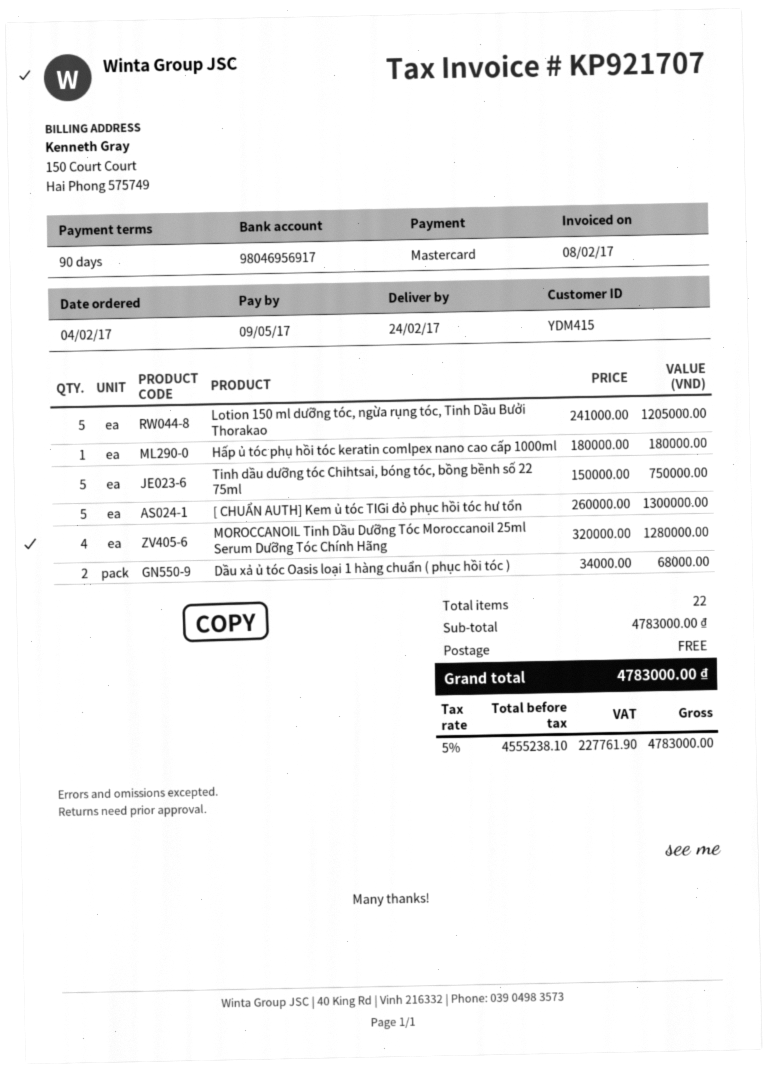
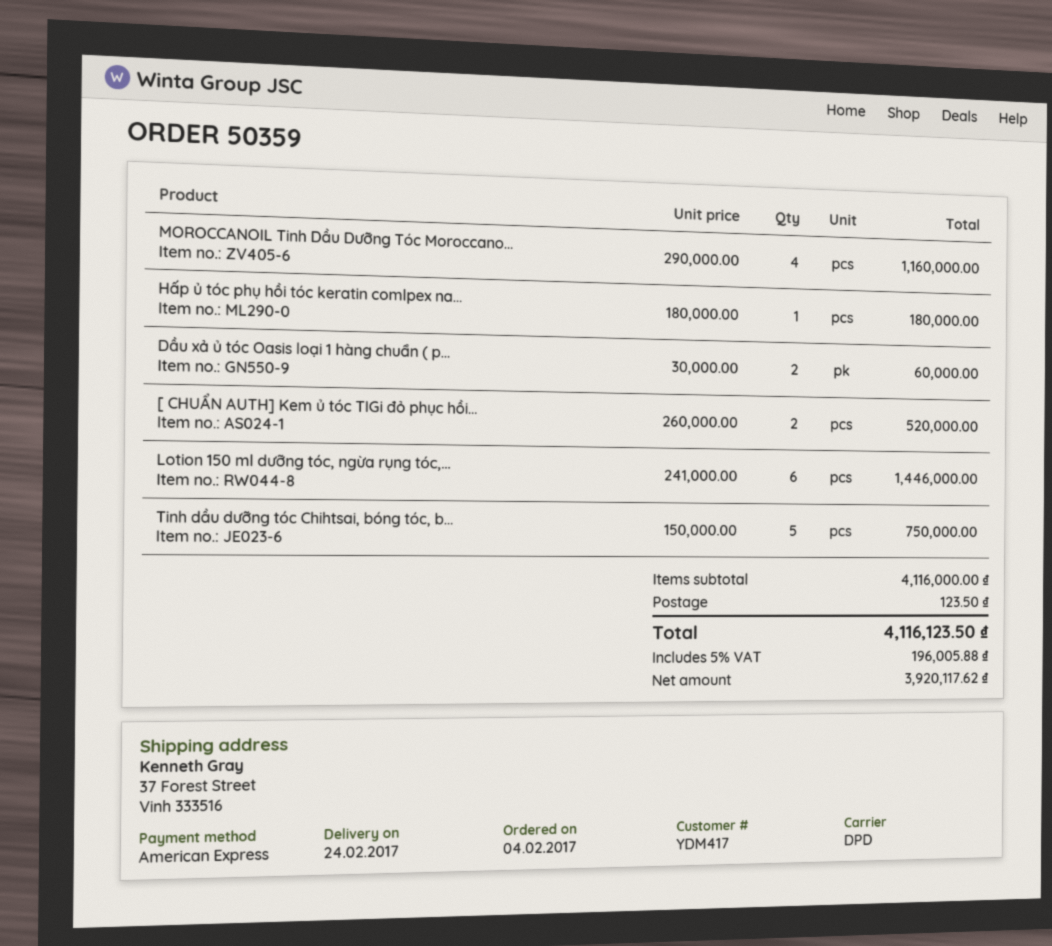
customer number: YDM415 -> YDM417
payment method: Mastercard -> American Express
Lotion 150 ml dưỡng tóc, ngừa rụng tóc, Tinh Dầu Bưởi Thorakao: 5 x 241000.00 = 1205000.00 -> 6 x 241000.00 = 1446000.00
[ CHUẨN AUTH] Kem ủ tóc TIGi đỏ phục hồi tóc hư tổn: 5 x 260000.00 = 1300000.00 -> 2 x 260000.00 = 520000.00
MOROCCANOIL Tinh Dầu Dưỡng Tóc Moroccanoil 25ml Serum Dưỡng Tóc Chính Hãng: 4 x 320000.00 = 1280000.00 -> 4 x 290000.00 = 1160000.00
Dầu xả ủ tóc Oasis loại 1 hàng chuẩn ( phục hồi tóc ): 2 x 34000.00 = 68000.00 -> 2 x 30000.00 = 60000.00
subtotal: 4783000.00 -> 4116000.00
shipping: 0.00 -> 123.50
net: 4555238.10 -> 3920117.62
tax: 5% = 227761.90 -> 5% = 196005.88
total: 4783000.00 -> 4116123.50

